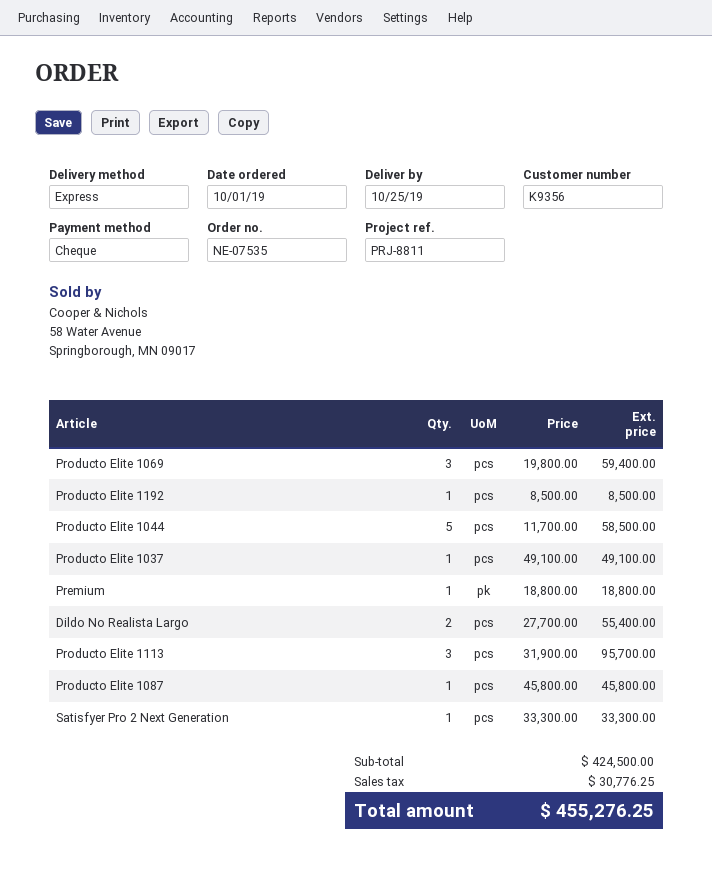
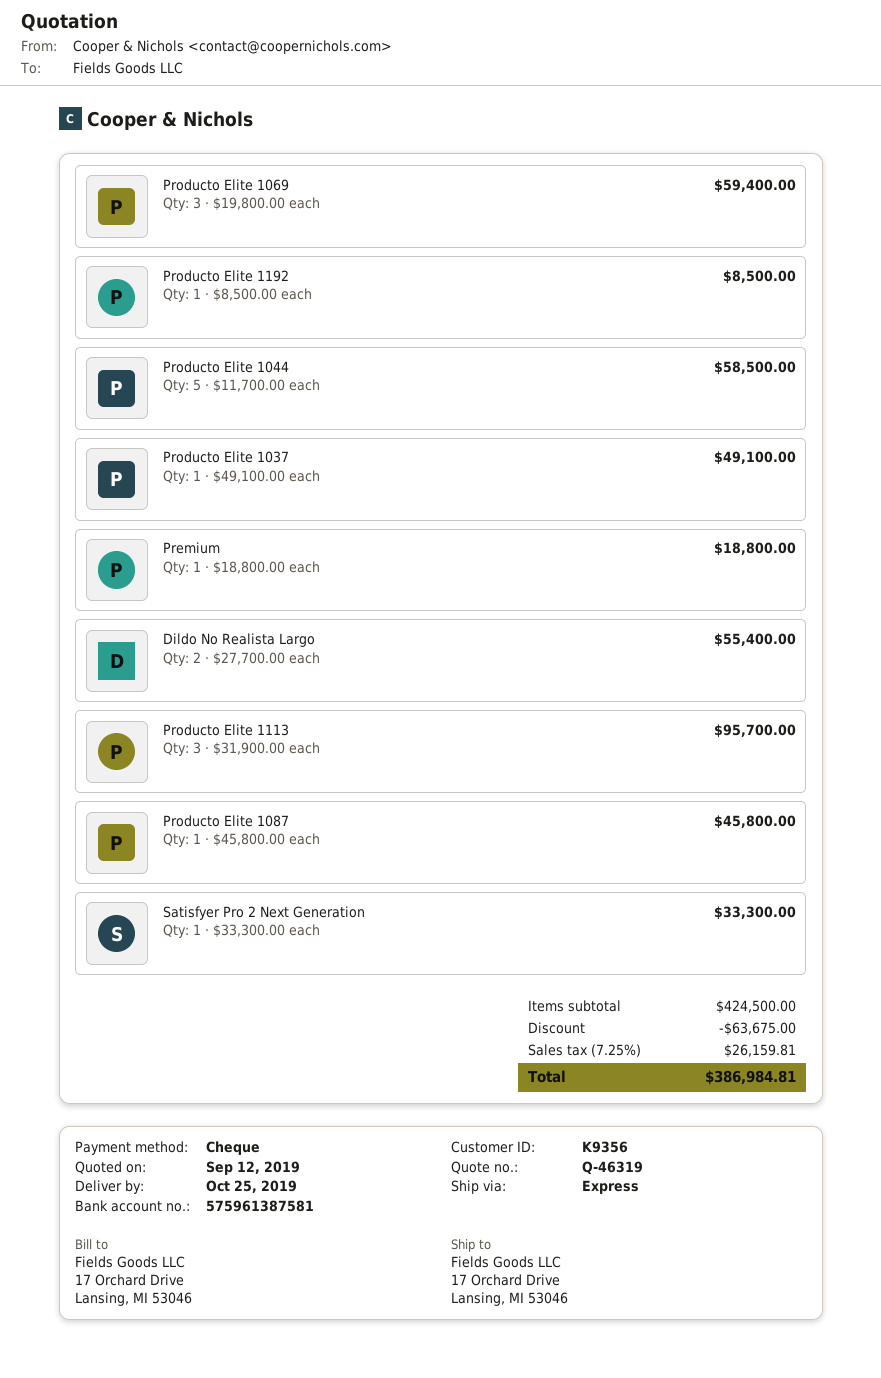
discount: none -> 63675.00
tax: 30776.25 -> 26159.81
total: 455276.25 -> 386984.81

